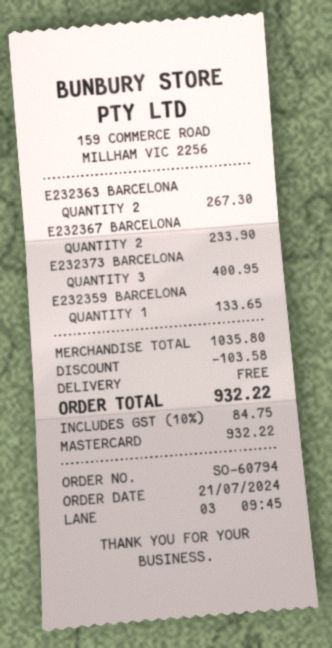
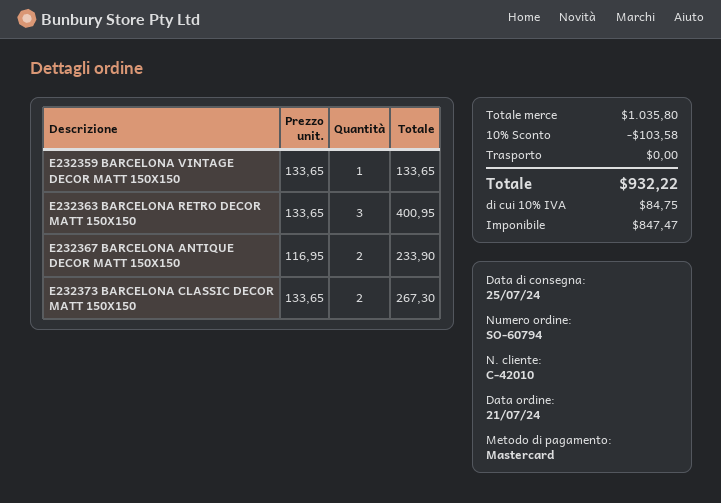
E232363 BARCELONA: 2 for 267.30 -> 3 for 400.95
E232373 BARCELONA: 3 for 400.95 -> 2 for 267.30

